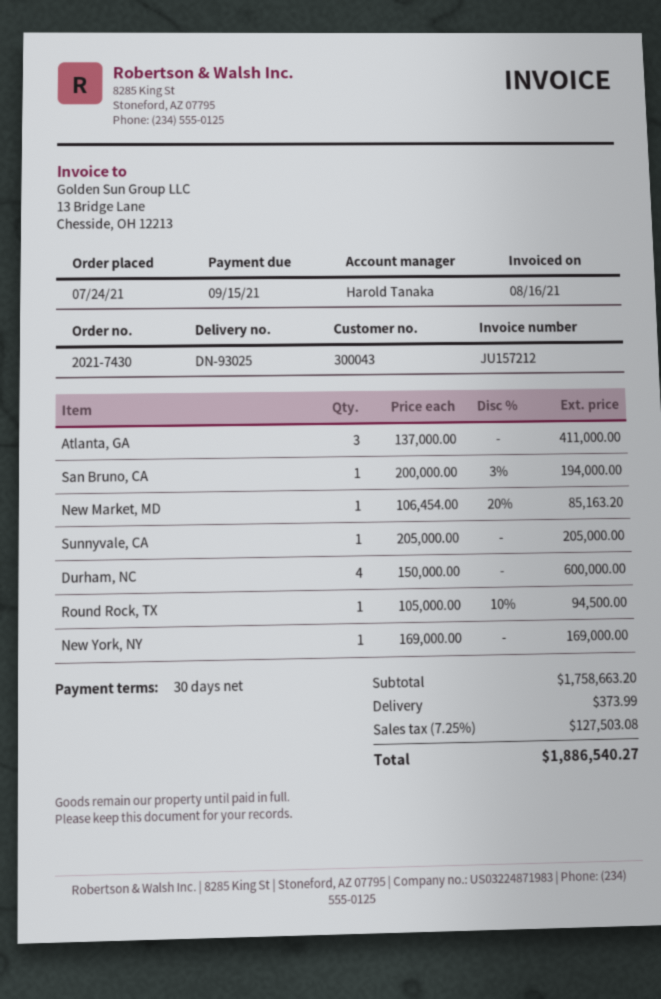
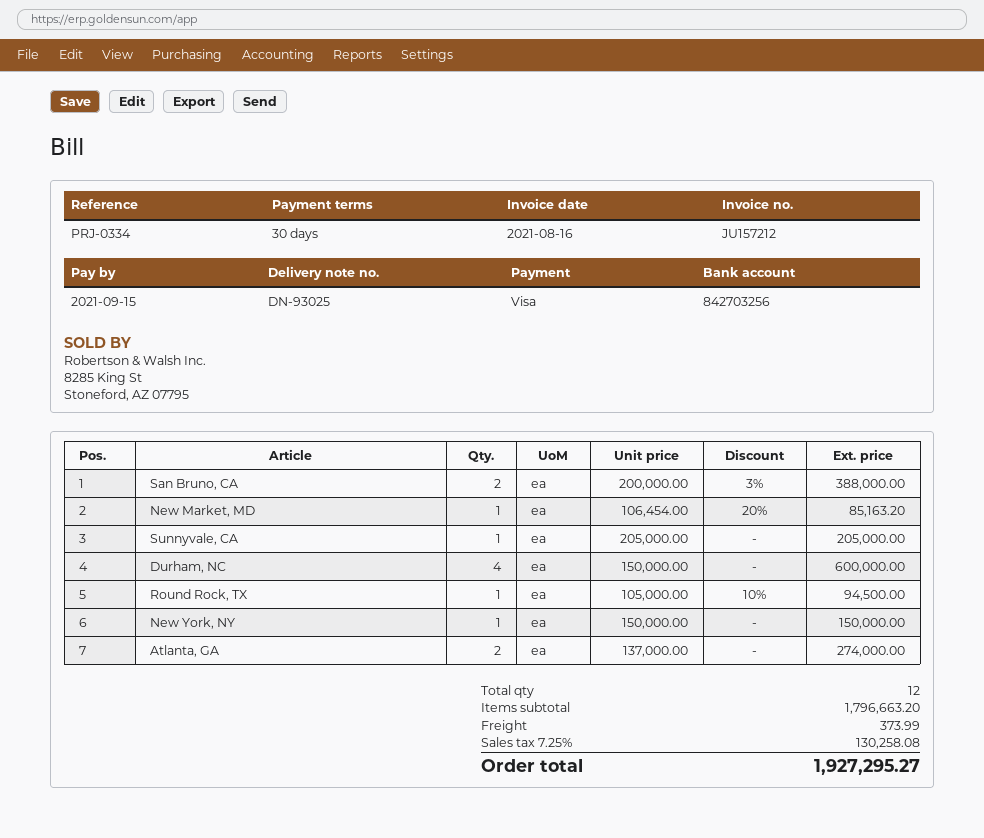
Atlanta, GA: 3 x 137000.00 = 411000.00 -> 2 x 137000.00 = 274000.00
San Bruno, CA: 1 x 200000.00 - 3% = 194000.00 -> 2 x 200000.00 - 3% = 388000.00
New York, NY: 1 x 169000.00 = 169000.00 -> 1 x 150000.00 = 150000.00
subtotal: 1758663.20 -> 1796663.20
tax: 7.25% = 127503.08 -> 7.25% = 130258.08
total: 1886540.27 -> 1927295.27

